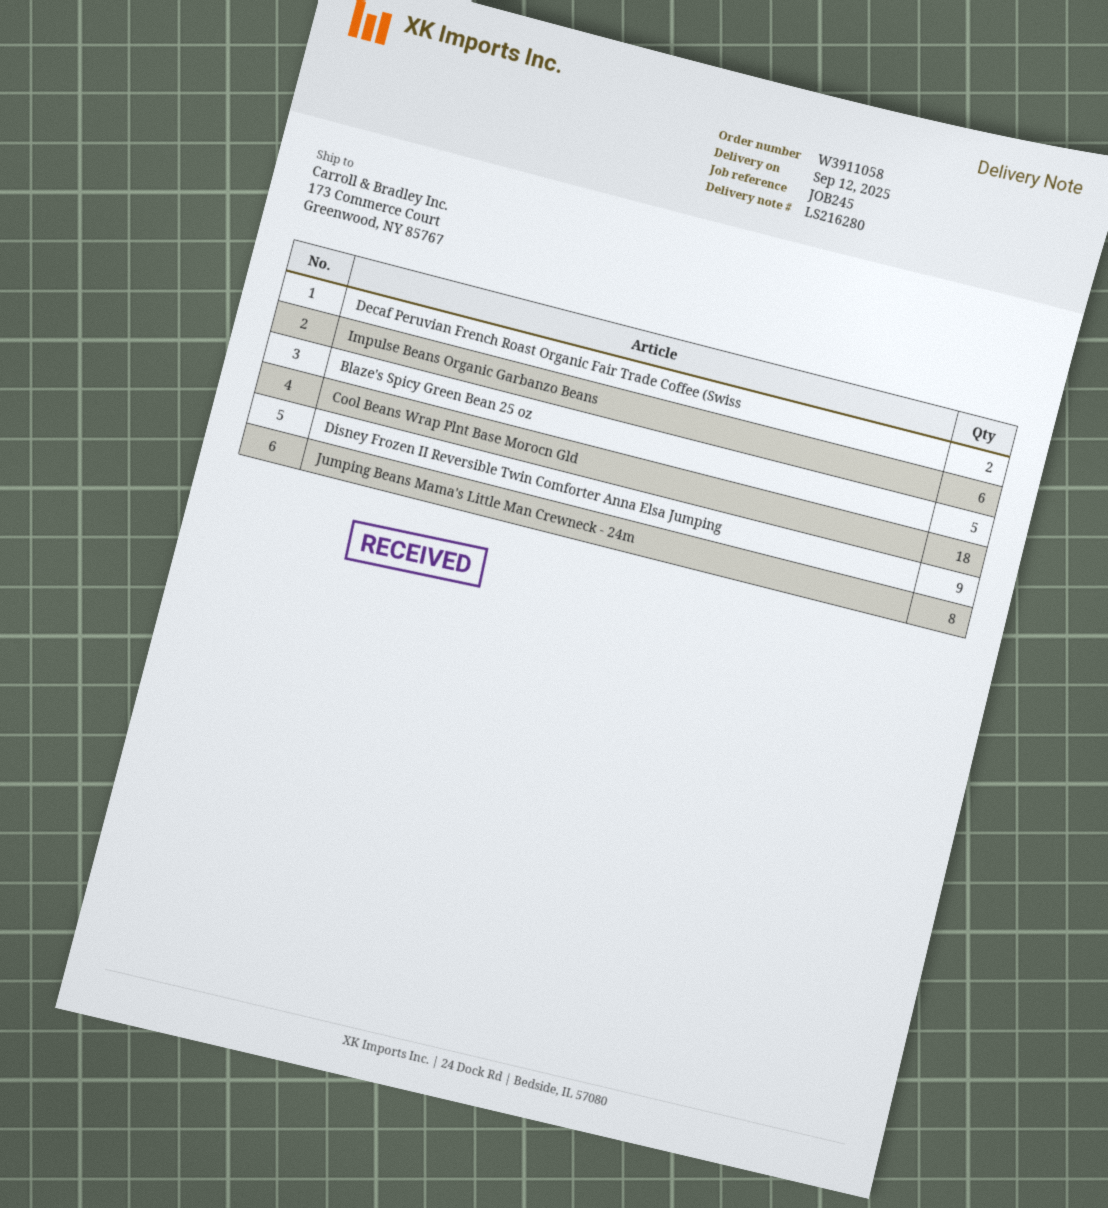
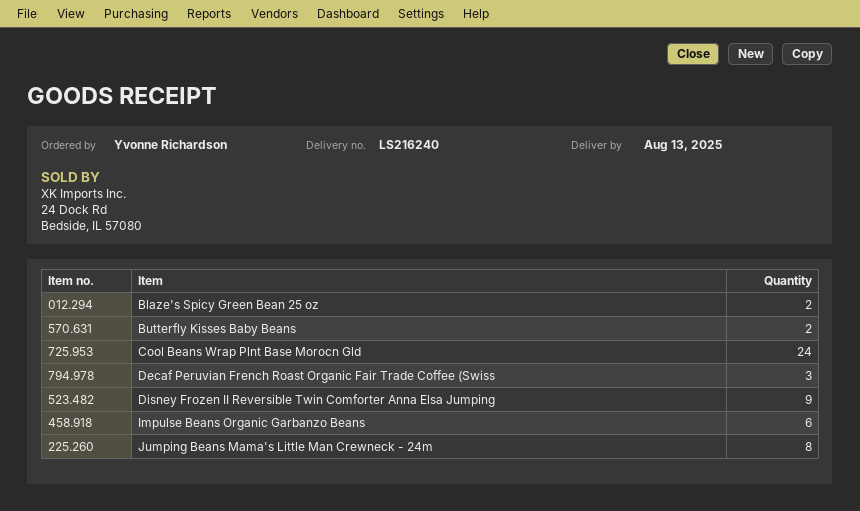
delivery note number: LS216280 -> LS216240
delivery date: 2025-09-12 -> 2025-08-13
Decaf Peruvian French Roast Organic Fair Trade Coffee (Swiss: 2 -> 3
Blaze's Spicy Green Bean 25 oz: 5 -> 2
Cool Beans Wrap Plnt Base Morocn Gld: 18 -> 24
Butterfly Kisses Baby Beans: none -> 2

